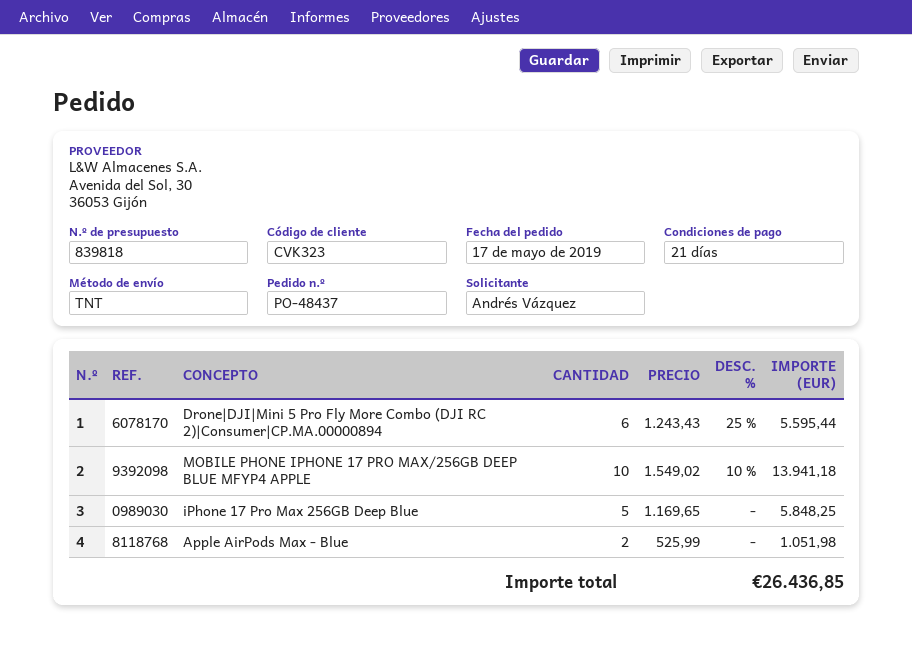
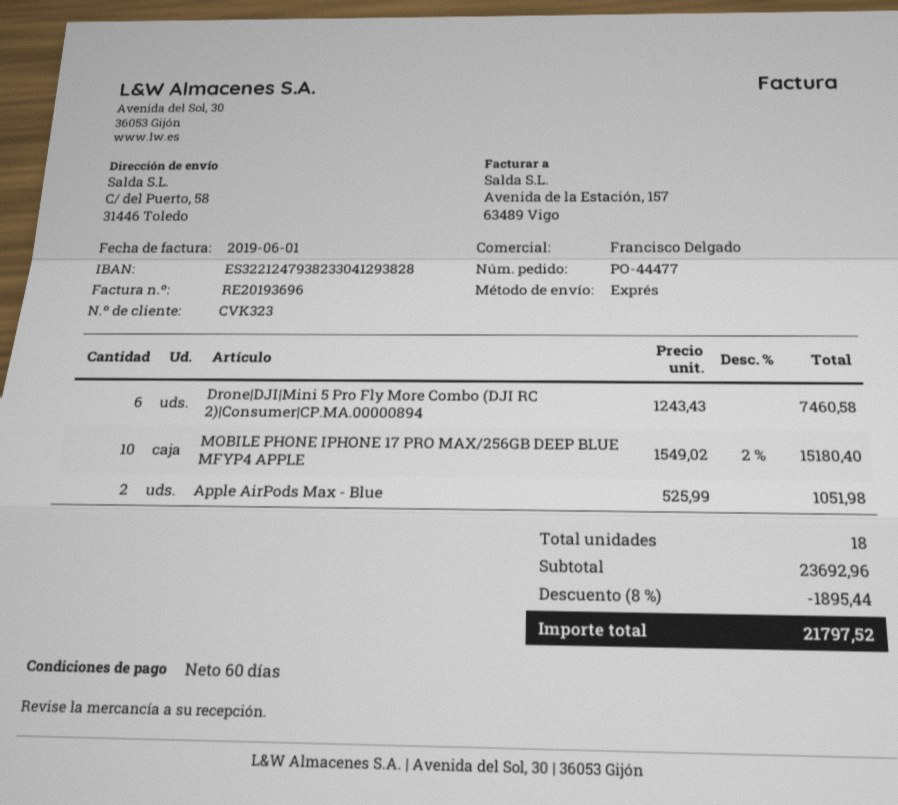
order number: PO-48437 -> PO-44477
payment terms: 21 days -> 60 days
shipping method: TNT -> express
Drone|DJI|Mini 5 Pro Fly More Combo (DJI RC 2)|Consumer|CP.MA.00000894: 6 x 1243.43 - 25% = 5595.44 -> 6 x 1243.43 = 7460.58
MOBILE PHONE IPHONE 17 PRO MAX/256GB DEEP BLUE MFYP4 APPLE: 10 x 1549.02 - 10% = 13941.18 -> 10 x 1549.02 - 2% = 15180.40
iPhone 17 Pro Max 256GB Deep Blue: 5 x 1169.65 = 5848.25 -> none
discount: none -> 8% = 1895.44
total: 26436.85 -> 21797.52

